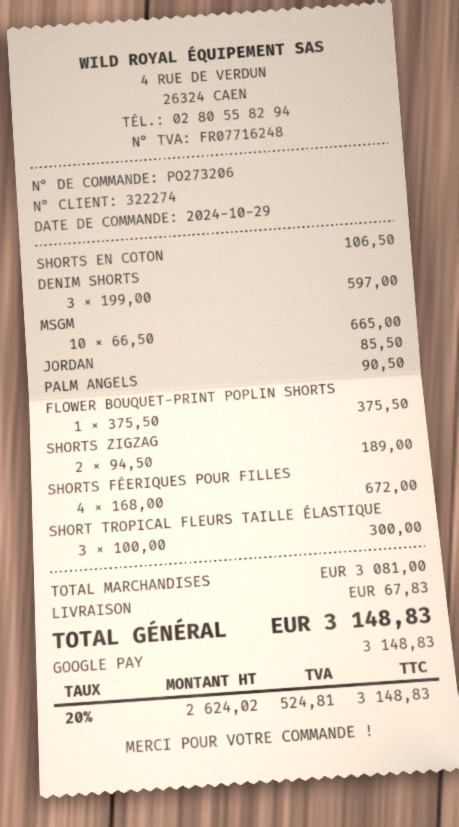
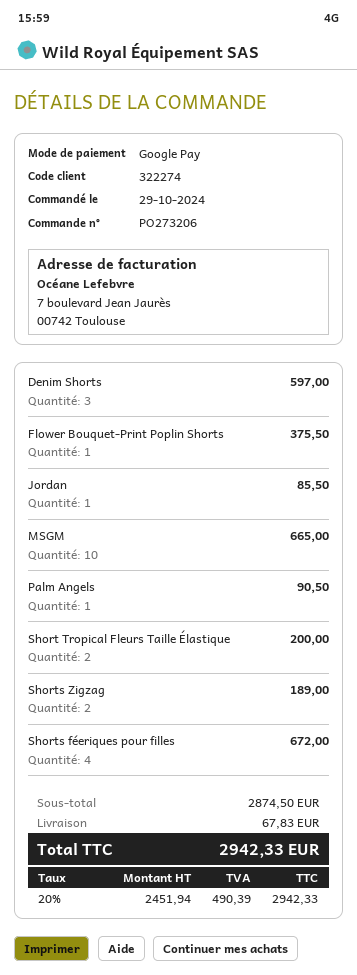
SHORTS EN COTON: 1 for 106.50 -> none
SHORT TROPICAL FLEURS TAILLE ÉLASTIQUE: 3 for 300.00 -> 2 for 200.00
subtotal: 3081.00 -> 2874.50
net: 2624.02 -> 2451.94
tax: 20% = 524.81 -> 20% = 490.39
total: 3148.83 -> 2942.33

